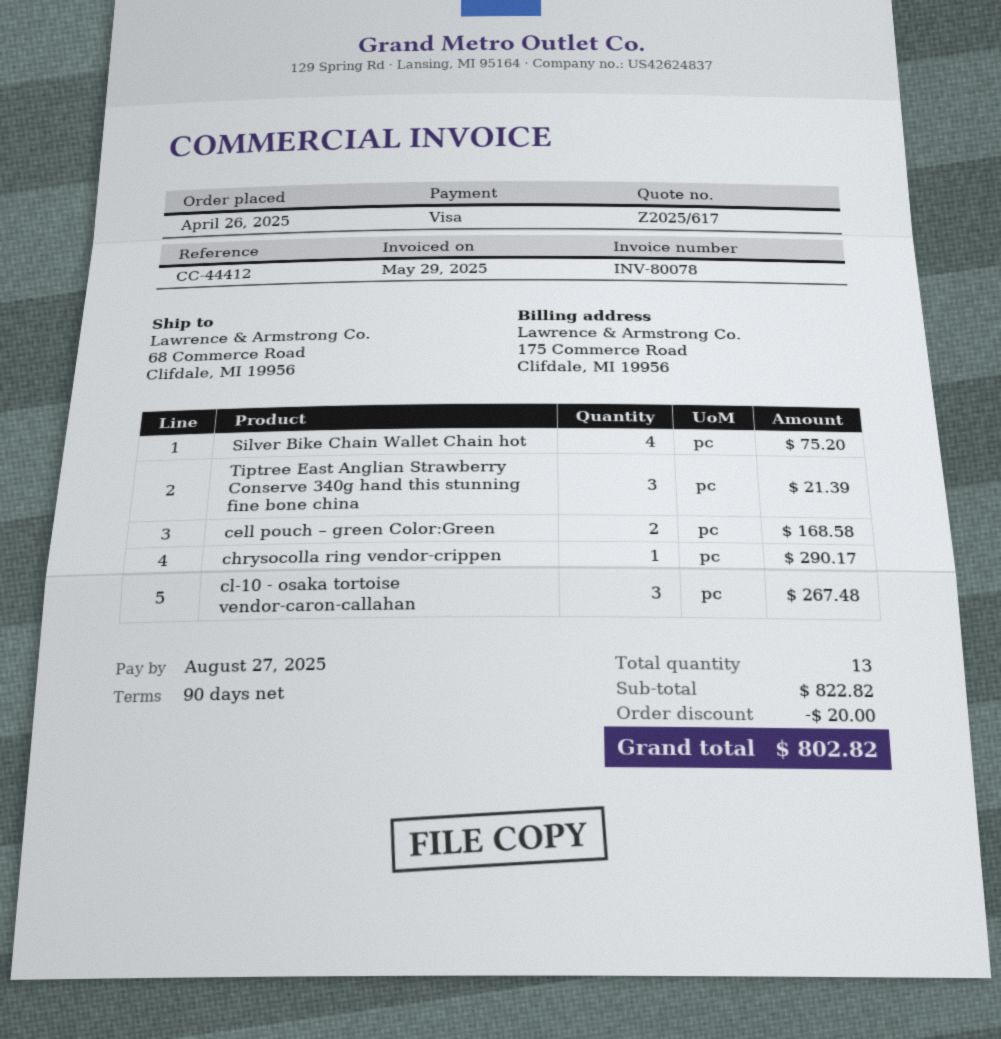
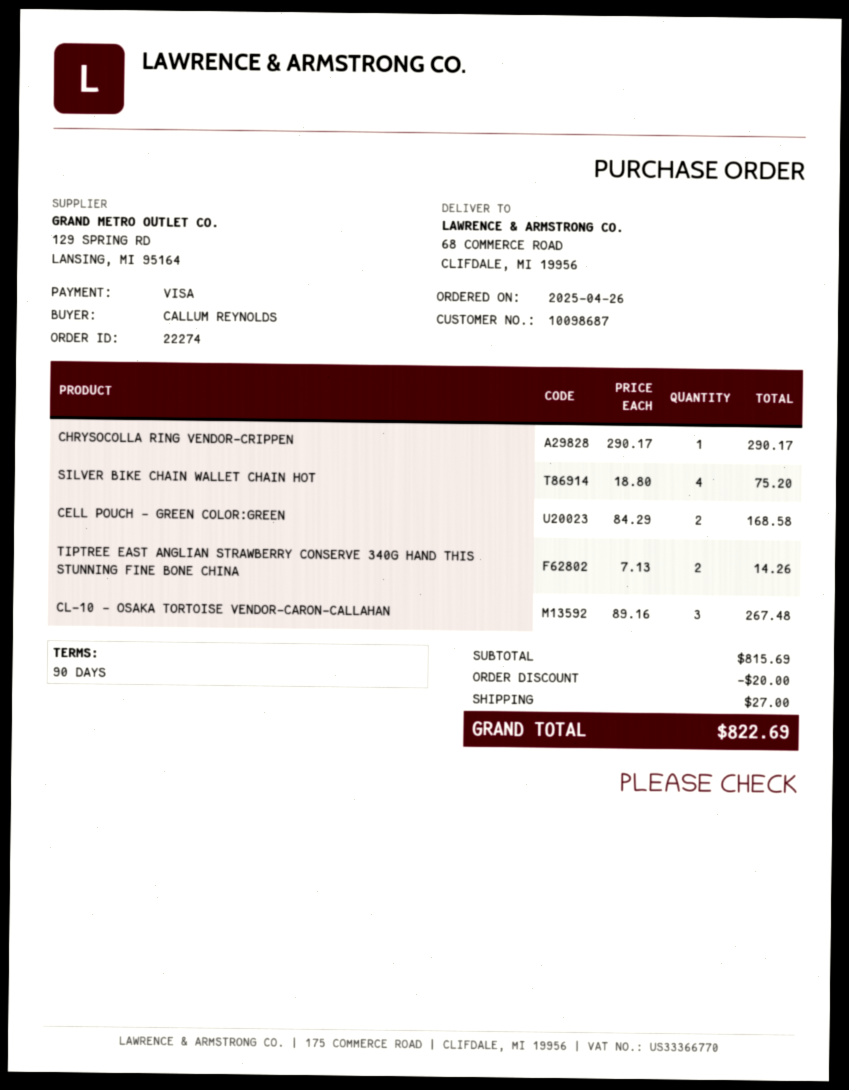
Tiptree East Anglian Strawberry Conserve 340g hand this stunning fine bone china: 3 for 21.39 -> 2 for 14.26
subtotal: 822.82 -> 815.69
shipping: none -> 27.00
total: 802.82 -> 822.69

